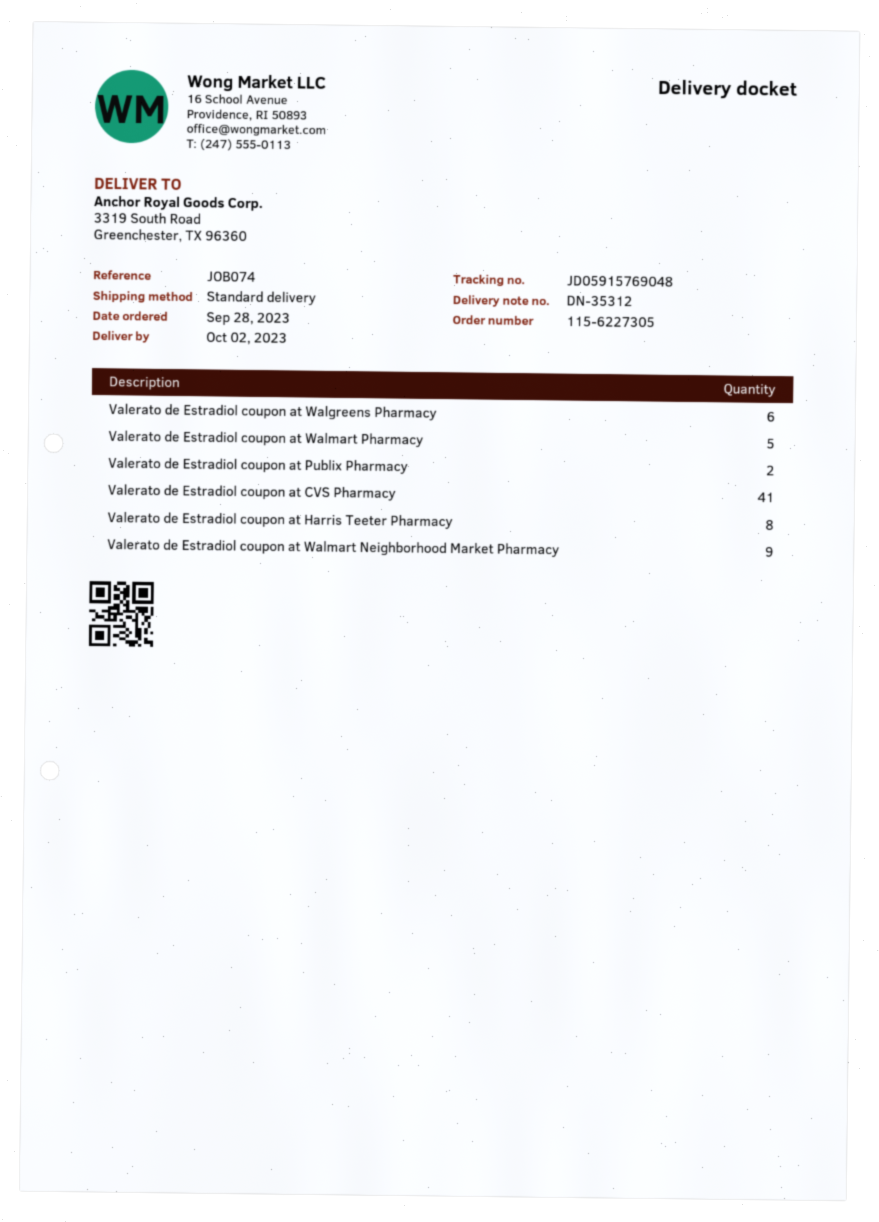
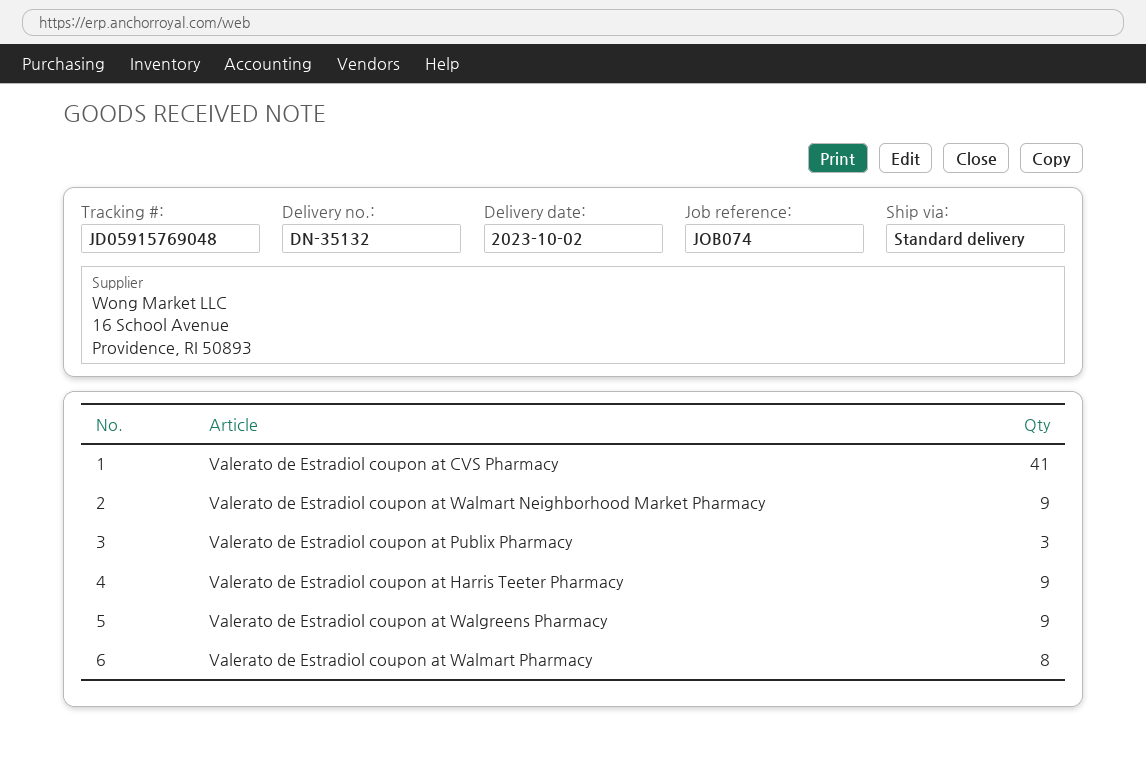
delivery note number: DN-35312 -> DN-35132
Valerato de Estradiol coupon at Walgreens Pharmacy: 6 -> 9
Valerato de Estradiol coupon at Walmart Pharmacy: 5 -> 8
Valerato de Estradiol coupon at Publix Pharmacy: 2 -> 3
Valerato de Estradiol coupon at Harris Teeter Pharmacy: 8 -> 9

